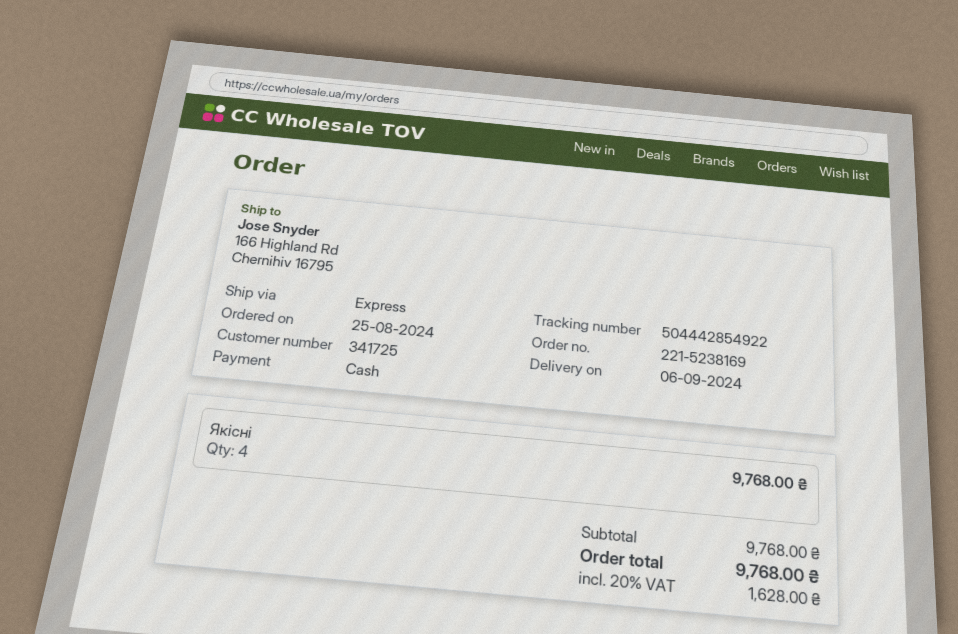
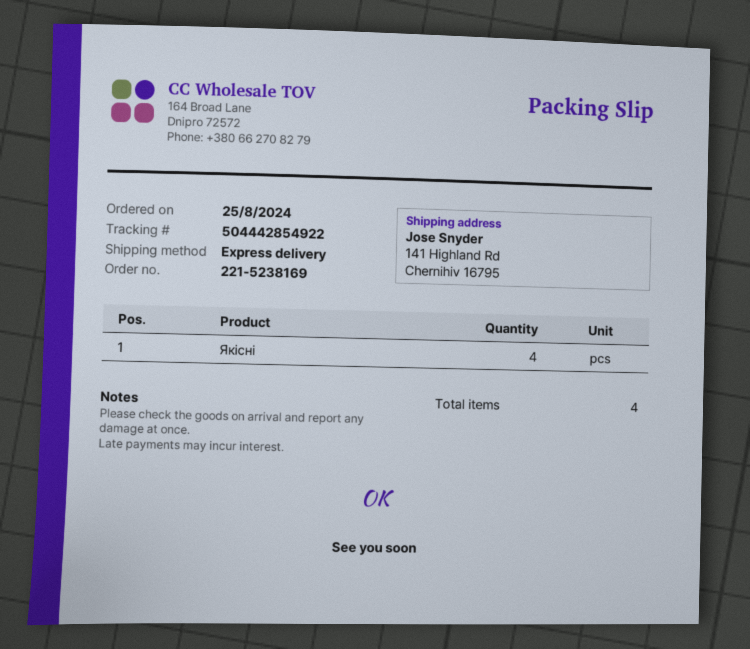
ship to: 166 Highland Rd, Chernihiv 16795 -> 141 Highland Rd, Chernihiv 16795

